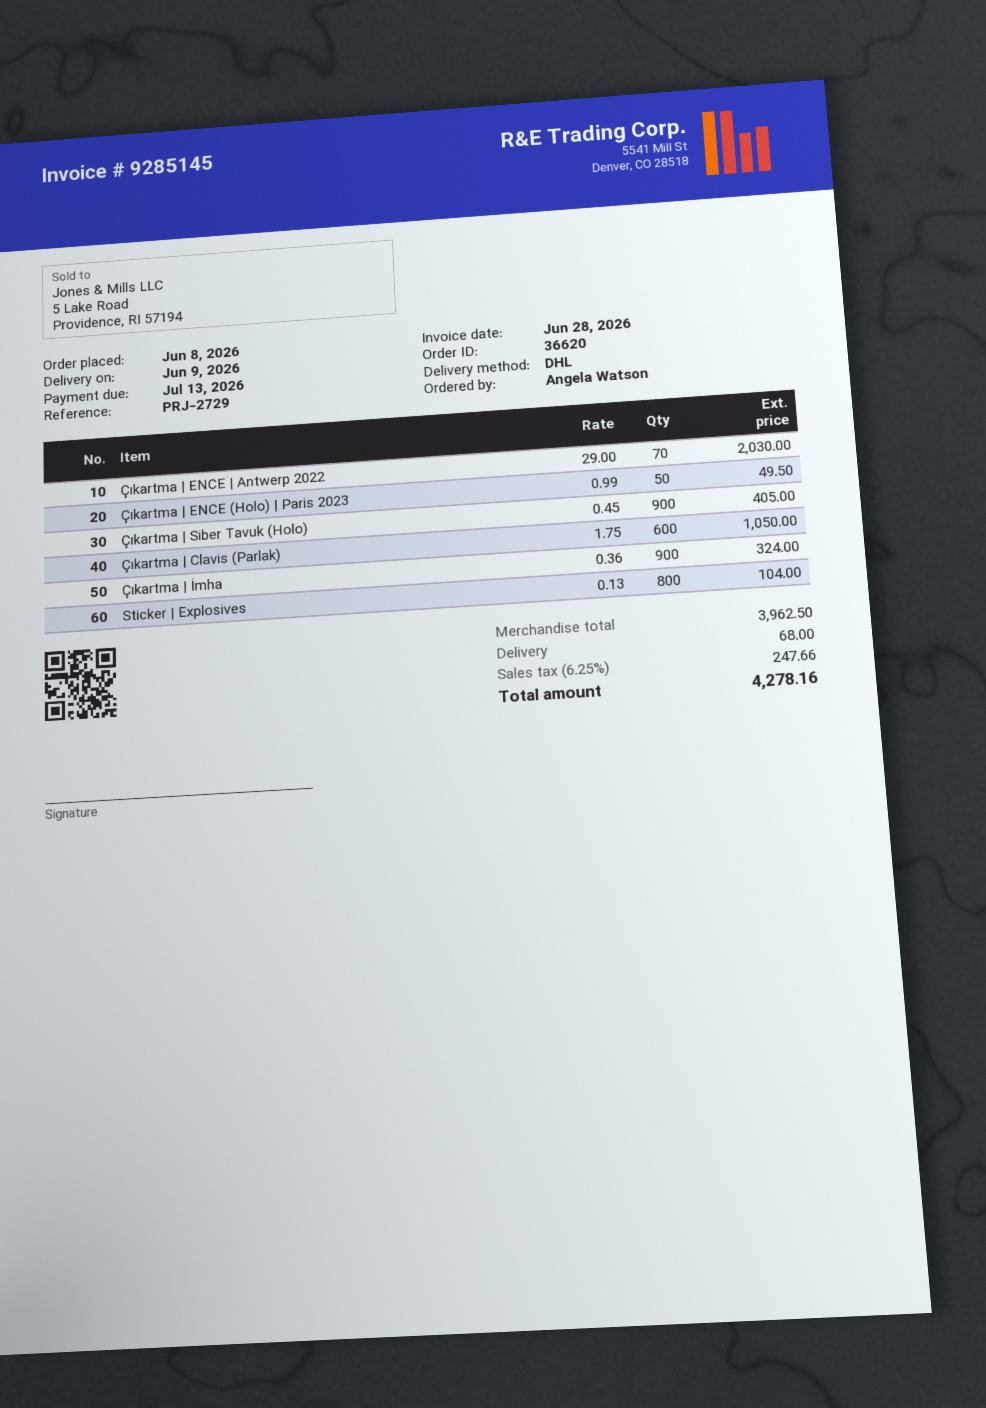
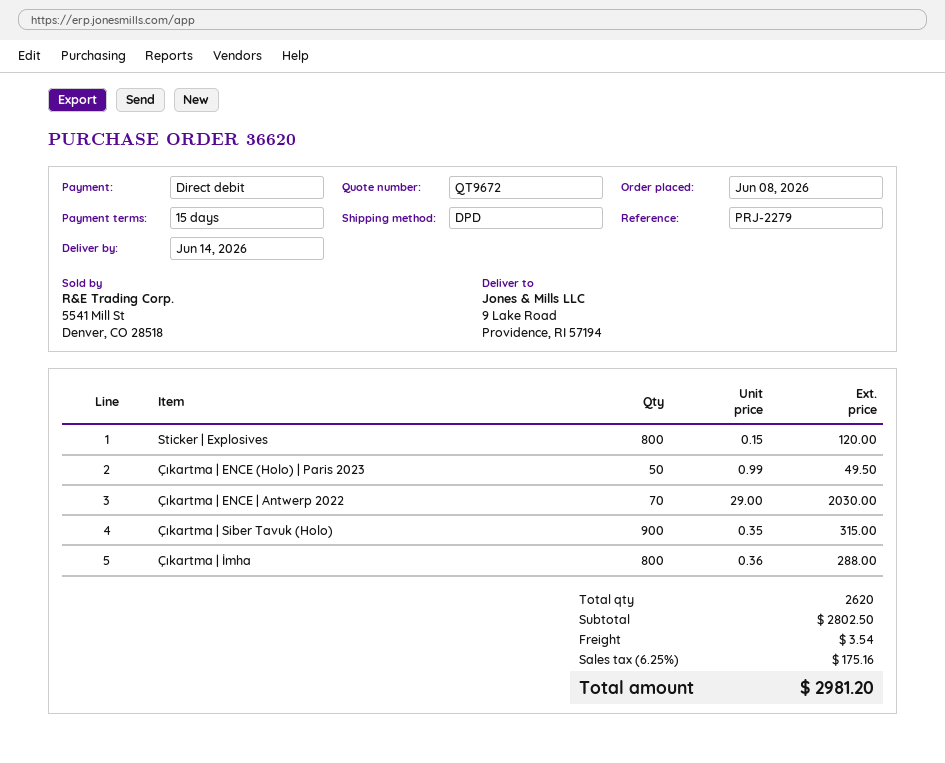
delivery date: 2026-06-09 -> 2026-06-14
reference: PRJ-2729 -> PRJ-2279
shipping method: DHL -> DPD
Çıkartma | Siber Tavuk (Holo): 900 x 0.45 = 405.00 -> 900 x 0.35 = 315.00
Çıkartma | Clavis (Parlak): 600 x 1.75 = 1050.00 -> none
Çıkartma | İmha: 900 x 0.36 = 324.00 -> 800 x 0.36 = 288.00
Sticker | Explosives: 800 x 0.13 = 104.00 -> 800 x 0.15 = 120.00
subtotal: 3962.50 -> 2802.50
shipping: 68.00 -> 3.54
tax: 6.25% = 247.66 -> 6.25% = 175.16
total: 4278.16 -> 2981.20

